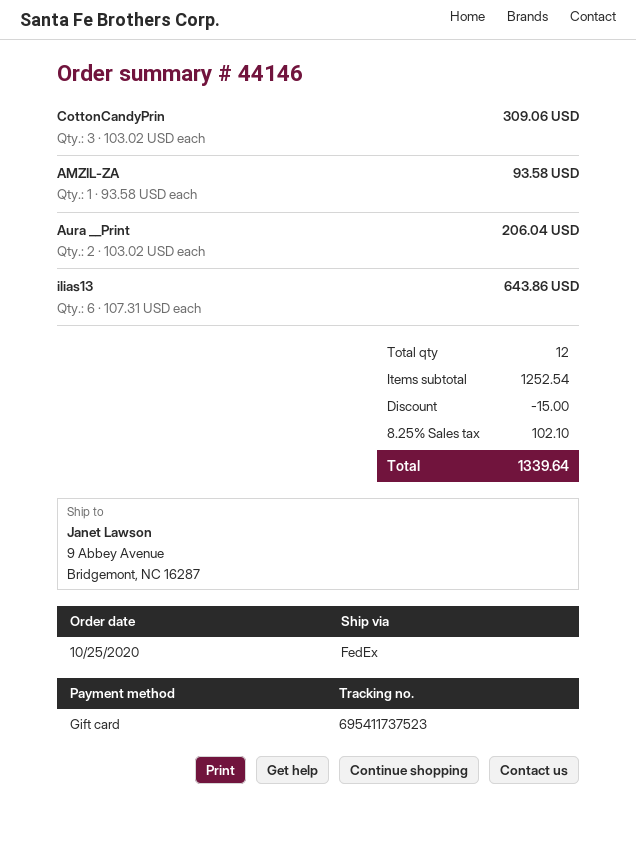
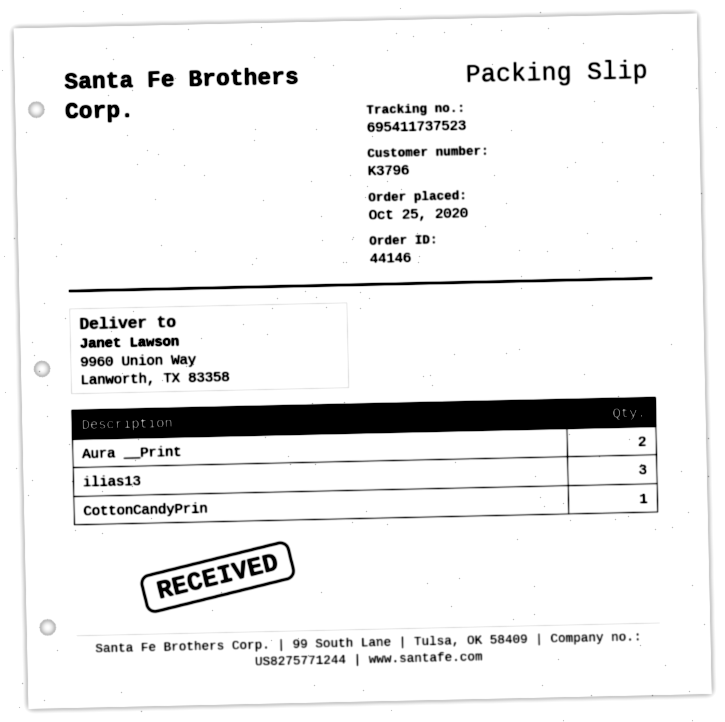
ship to: 9 Abbey Avenue, Bridgemont, NC 16287 -> 9960 Union Way, Lanworth, TX 83358
CottonCandyPrin: 3 -> 1
AMZIL-ZA: 1 -> none
ilias13: 6 -> 3

